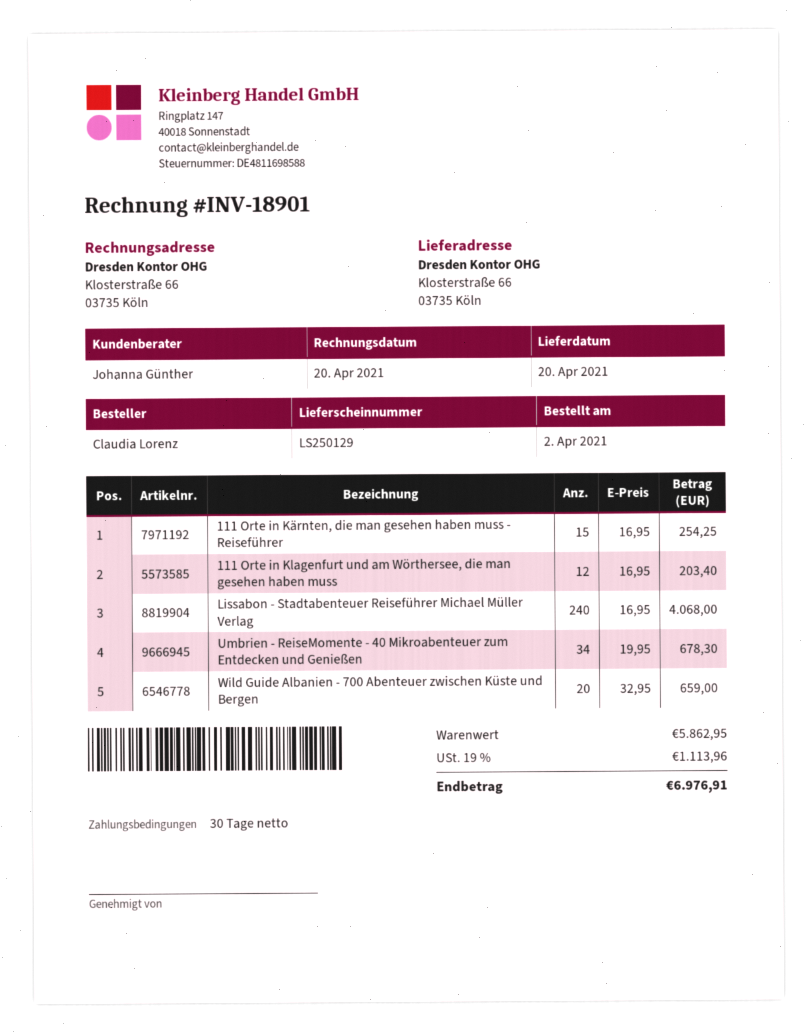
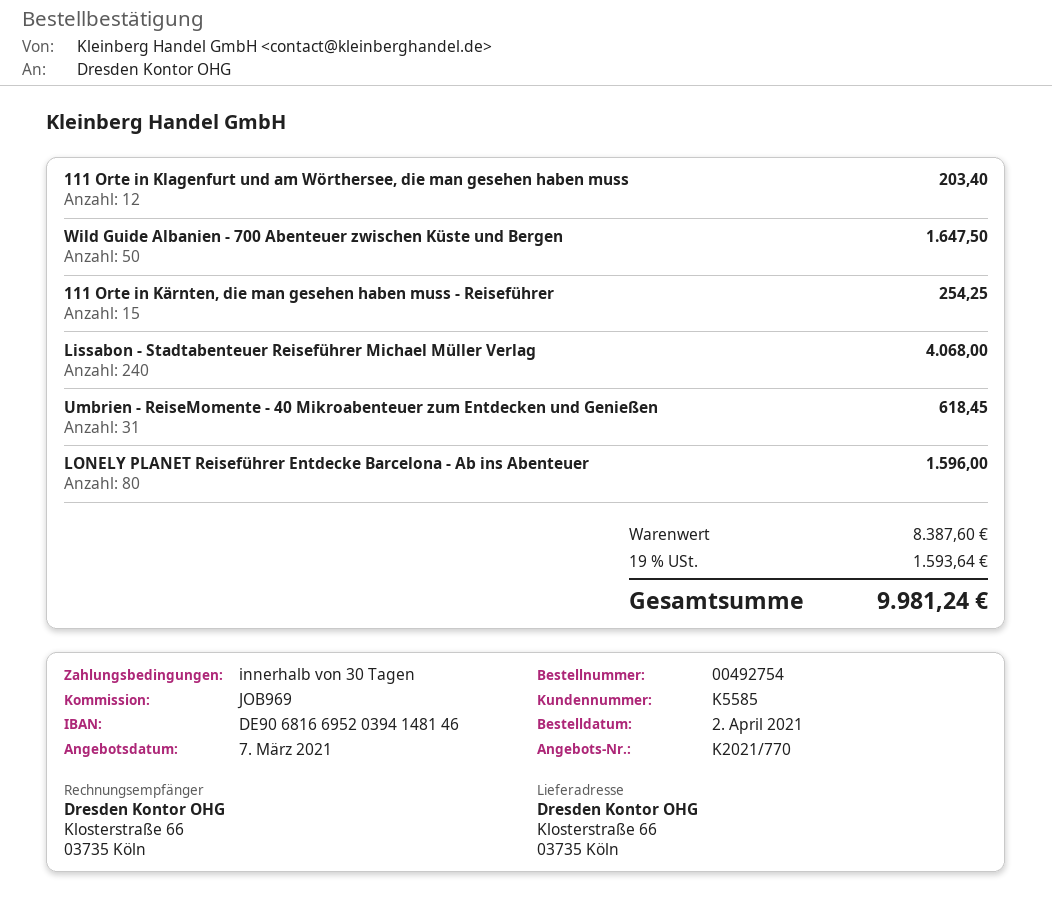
Umbrien - ReiseMomente - 40 Mikroabenteuer zum Entdecken und Genießen: 34 for 678.30 -> 31 for 618.45
Wild Guide Albanien - 700 Abenteuer zwischen Küste und Bergen: 20 for 659.00 -> 50 for 1647.50
LONELY PLANET Reiseführer Entdecke Barcelona - Ab ins Abenteuer: none -> 80 for 1596.00
subtotal: 5862.95 -> 8387.60
tax: 19% = 1113.96 -> 19% = 1593.64
total: 6976.91 -> 9981.24

